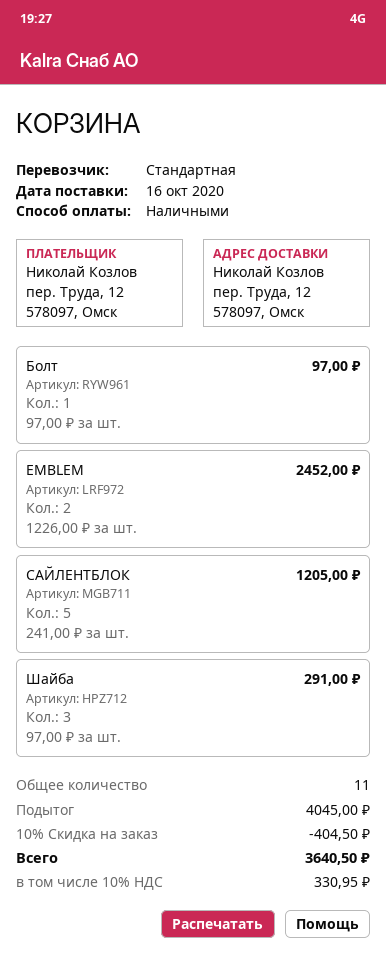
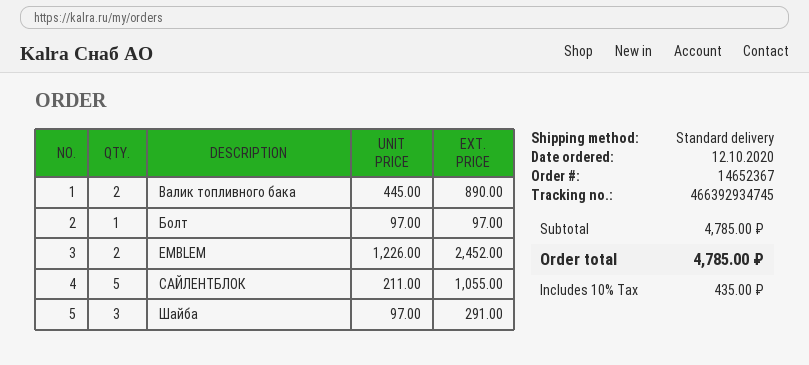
САЙЛЕНТБЛОК: 5 x 241.00 = 1205.00 -> 5 x 211.00 = 1055.00
Валик топливного бака: none -> 2 x 445.00 = 890.00
subtotal: 4045.00 -> 4785.00
discount: 10% = 404.50 -> none
tax: 10% = 330.95 -> 10% = 435.00
total: 3640.50 -> 4785.00

